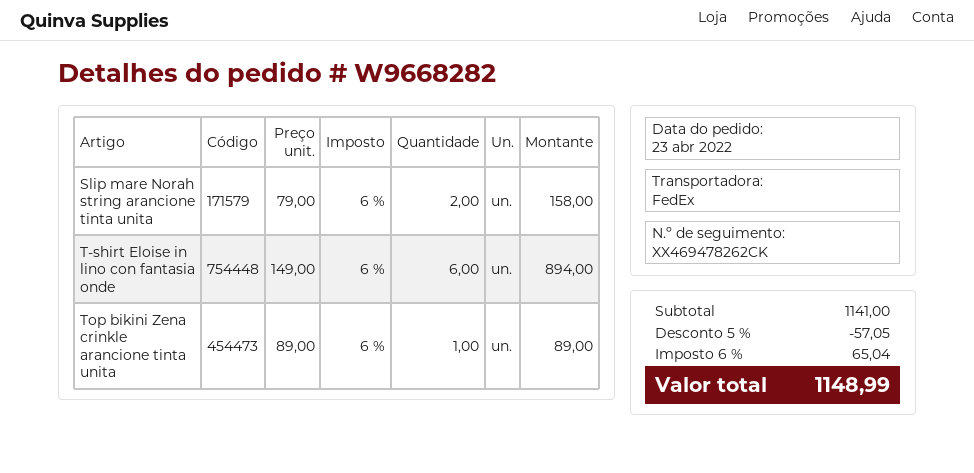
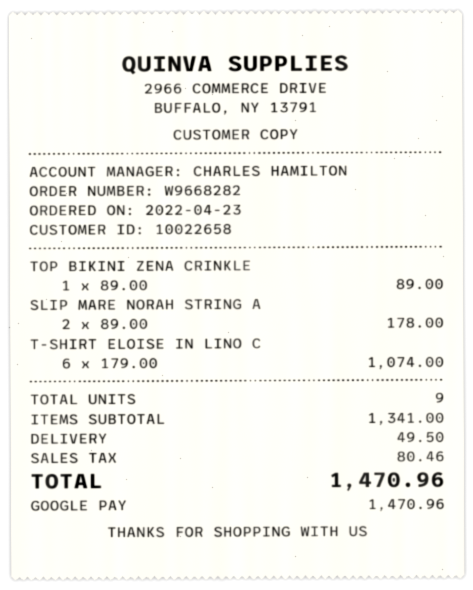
Slip mare Norah string arancione tinta unita: 2 x 79.00 = 158.00 -> 2 x 89.00 = 178.00
T-shirt Eloise in lino con fantasia onde: 6 x 149.00 = 894.00 -> 6 x 179.00 = 1074.00
subtotal: 1141.00 -> 1341.00
discount: 5% = 57.05 -> none
shipping: none -> 49.50
tax: 65.04 -> 80.46
total: 1148.99 -> 1470.96

